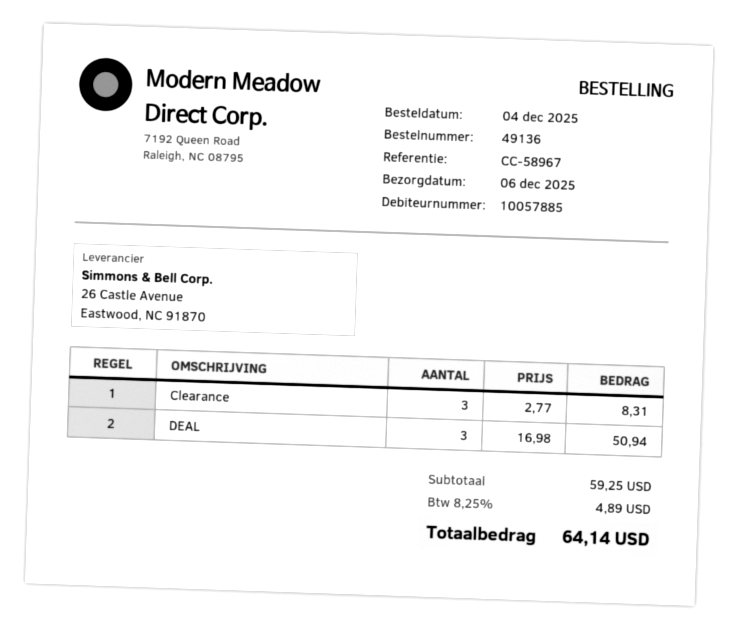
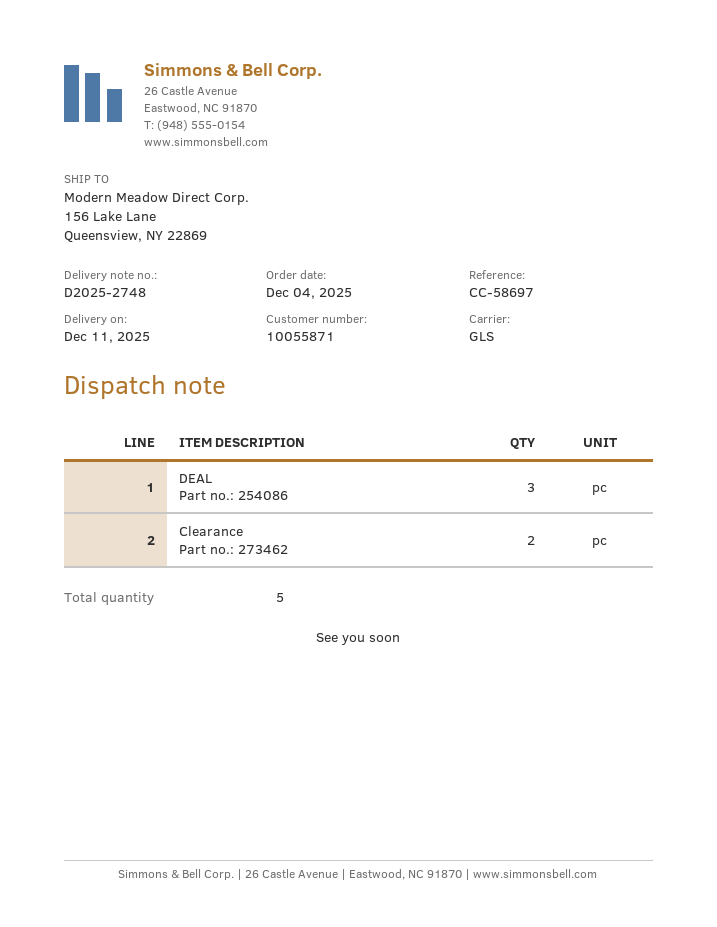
delivery date: 2025-12-06 -> 2025-12-11
customer number: 10057885 -> 10055871
reference: CC-58967 -> CC-58697
Clearance: 3 -> 2

